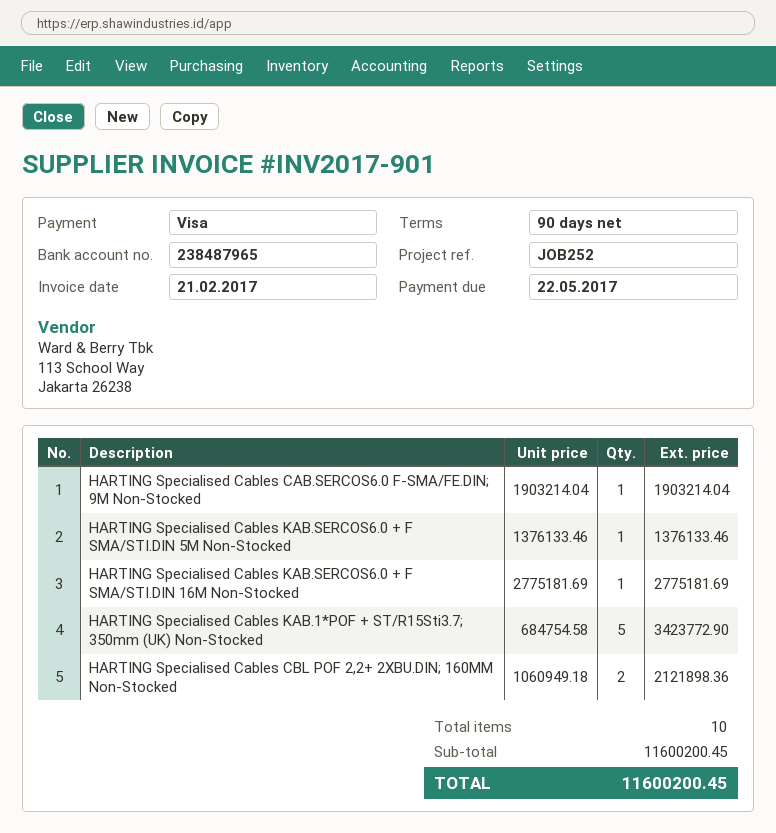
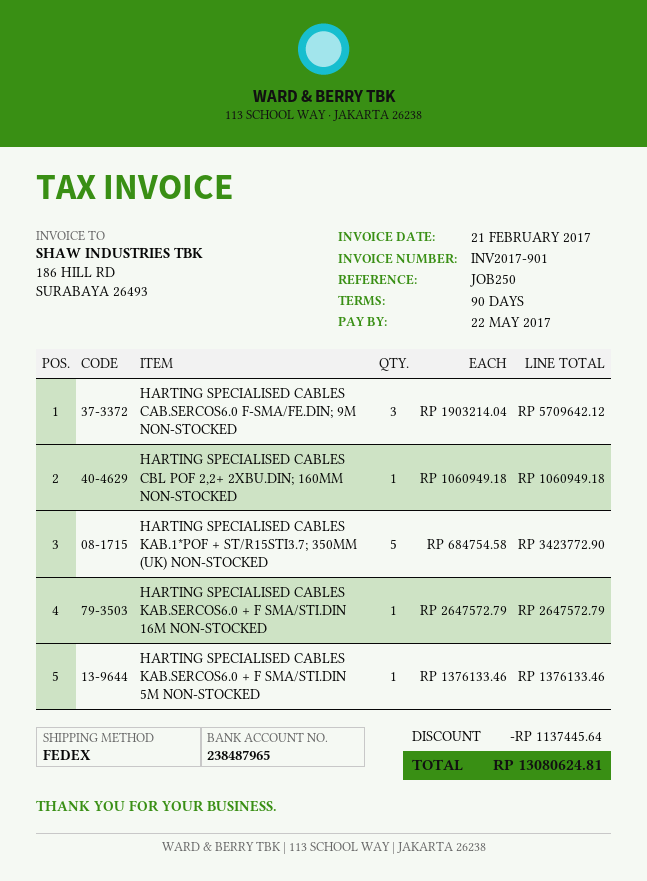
reference: JOB252 -> JOB250
HARTING Specialised Cables CAB.SERCOS6.0 F-SMA/FE.DIN; 9M Non-Stocked: 1 x 1903214.04 = 1903214.04 -> 3 x 1903214.04 = 5709642.12
HARTING Specialised Cables KAB.SERCOS6.0 + F SMA/STI.DIN 16M Non-Stocked: 1 x 2775181.69 = 2775181.69 -> 1 x 2647572.79 = 2647572.79
HARTING Specialised Cables CBL POF 2,2+ 2XBU.DIN; 160MM Non-Stocked: 2 x 1060949.18 = 2121898.36 -> 1 x 1060949.18 = 1060949.18
discount: none -> 1137445.64
total: 11600200.45 -> 13080624.81

